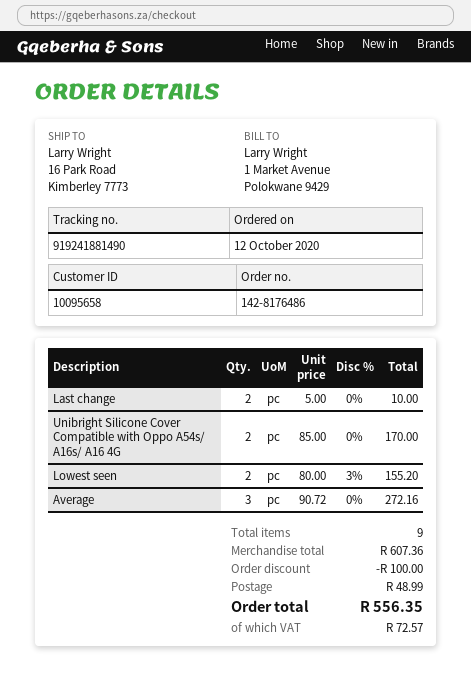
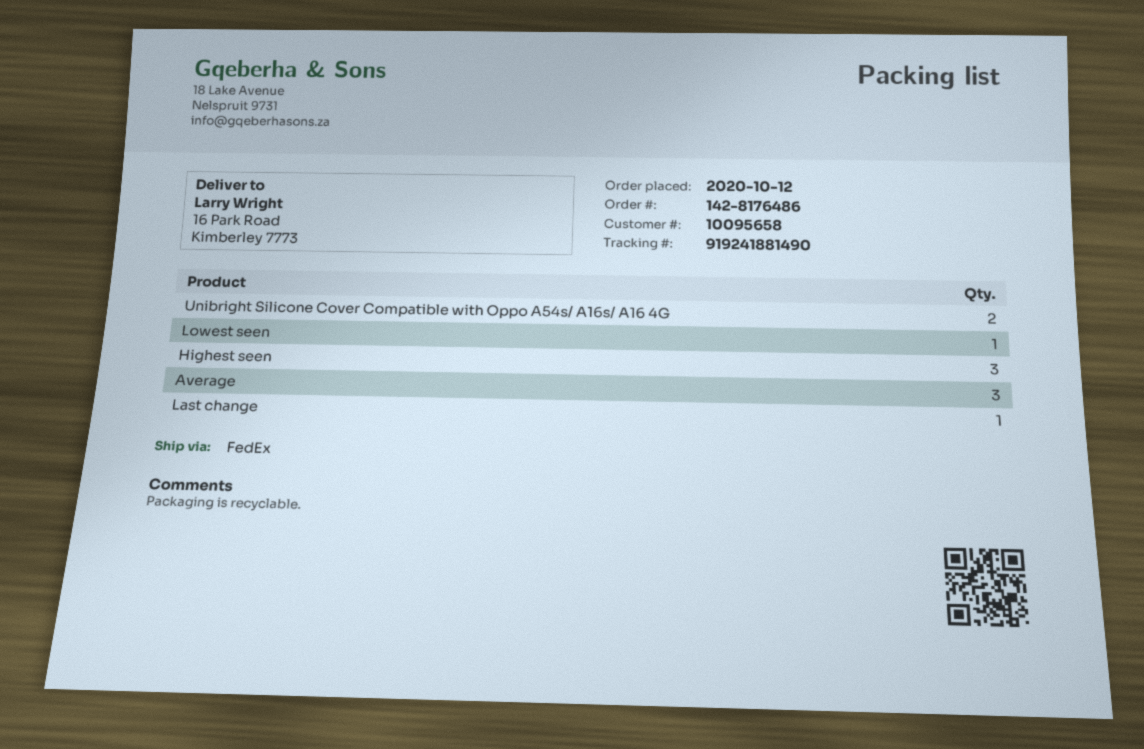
Last change: 2 -> 1
Lowest seen: 2 -> 1
Highest seen: none -> 3

